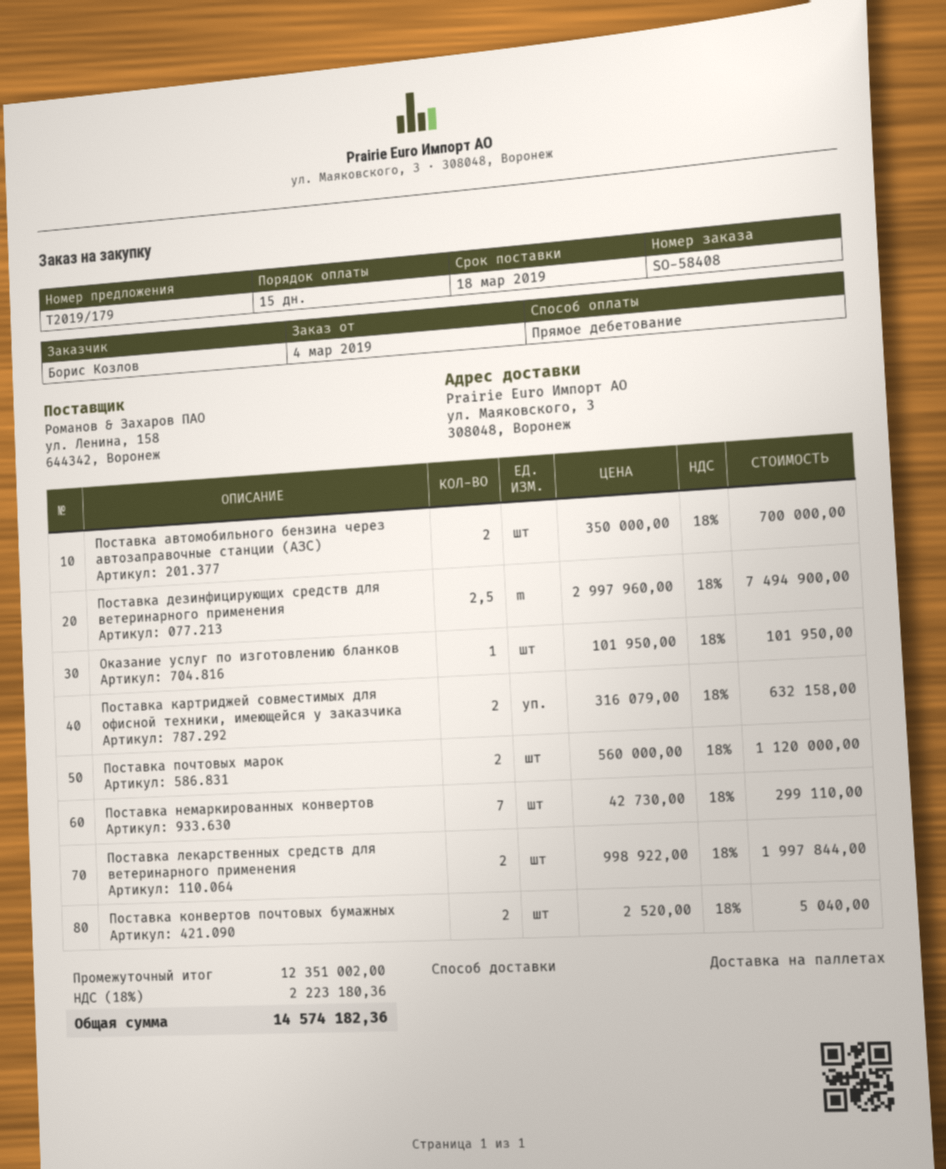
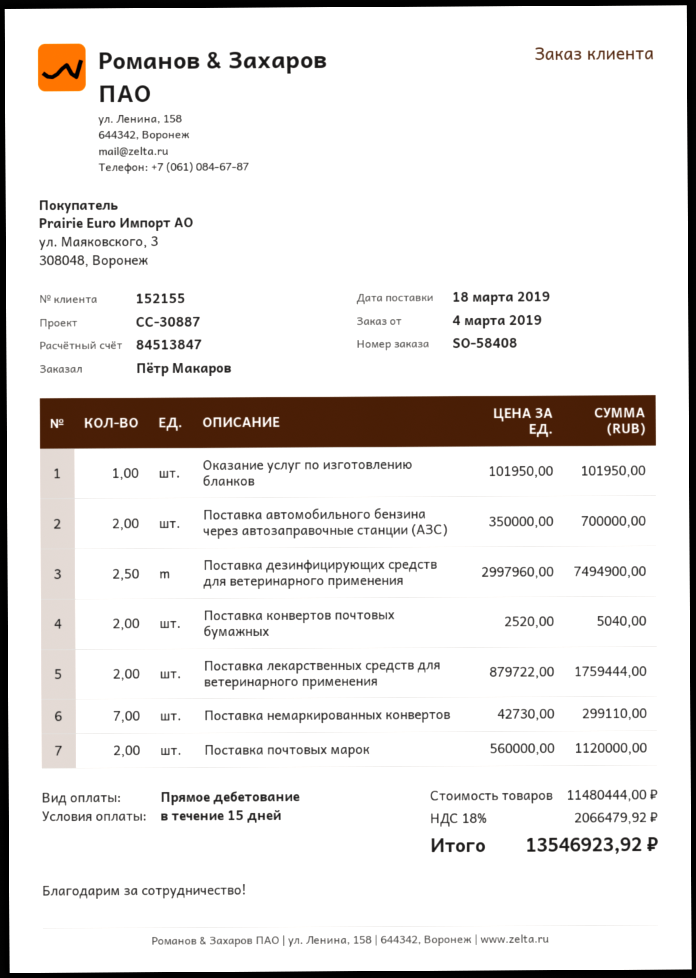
ordered by: Борис Козлов -> Пётр Макаров
Поставка картриджей совместимых для офисной техники, имеющейся у заказчика: 2 x 316079.00 = 632158.00 -> none
Поставка лекарственных средств для ветеринарного применения: 2 x 998922.00 = 1997844.00 -> 2 x 879722.00 = 1759444.00
subtotal: 12351002.00 -> 11480444.00
tax: 18% = 2223180.36 -> 18% = 2066479.92
total: 14574182.36 -> 13546923.92

